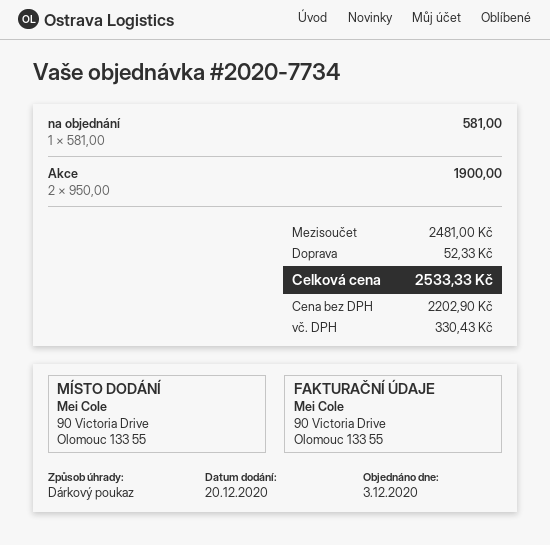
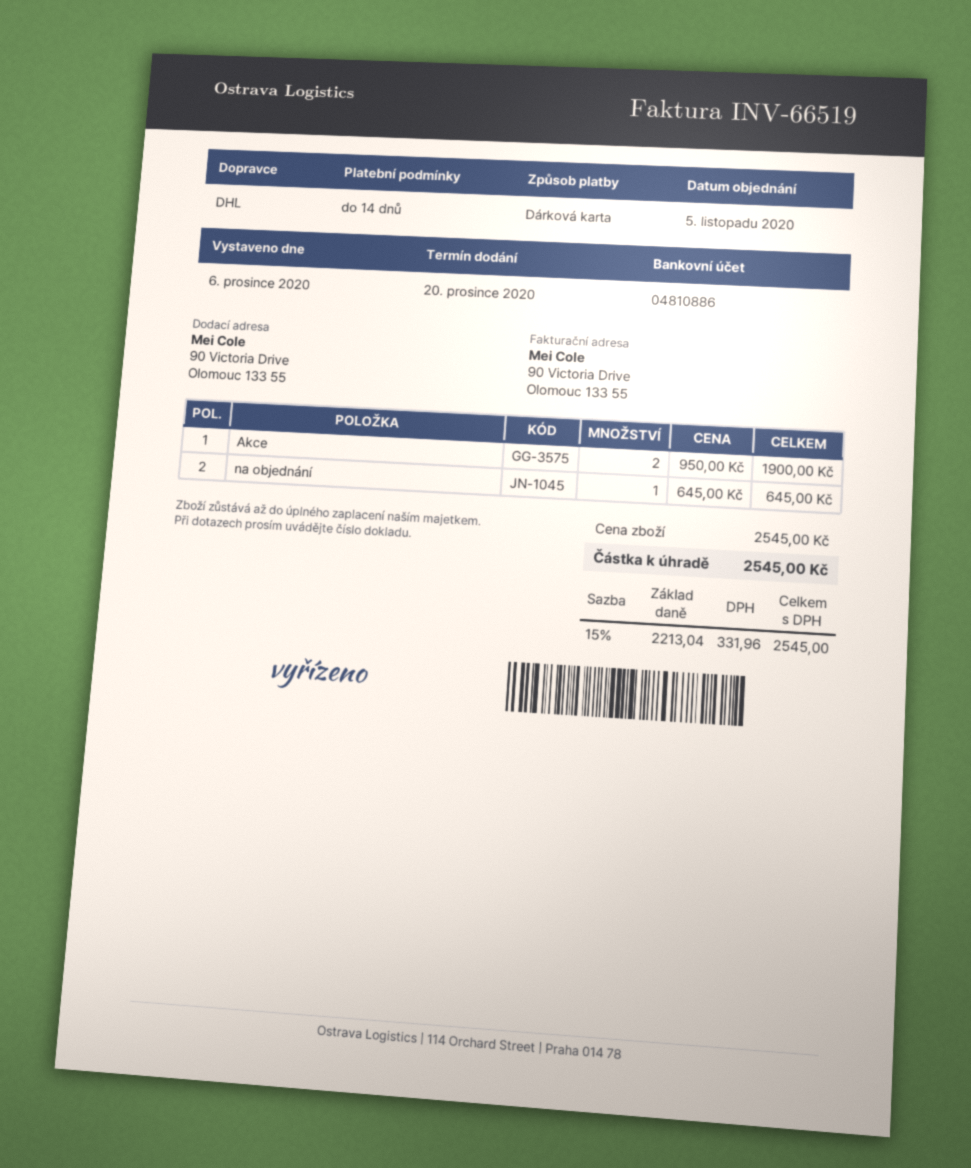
order date: 2020-12-03 -> 2020-11-05
na objednání: 1 x 581.00 = 581.00 -> 1 x 645.00 = 645.00
subtotal: 2481.00 -> 2545.00
shipping: 52.33 -> none
net: 2202.90 -> 2213.04
tax: 330.43 -> 331.96
total: 2533.33 -> 2545.00

